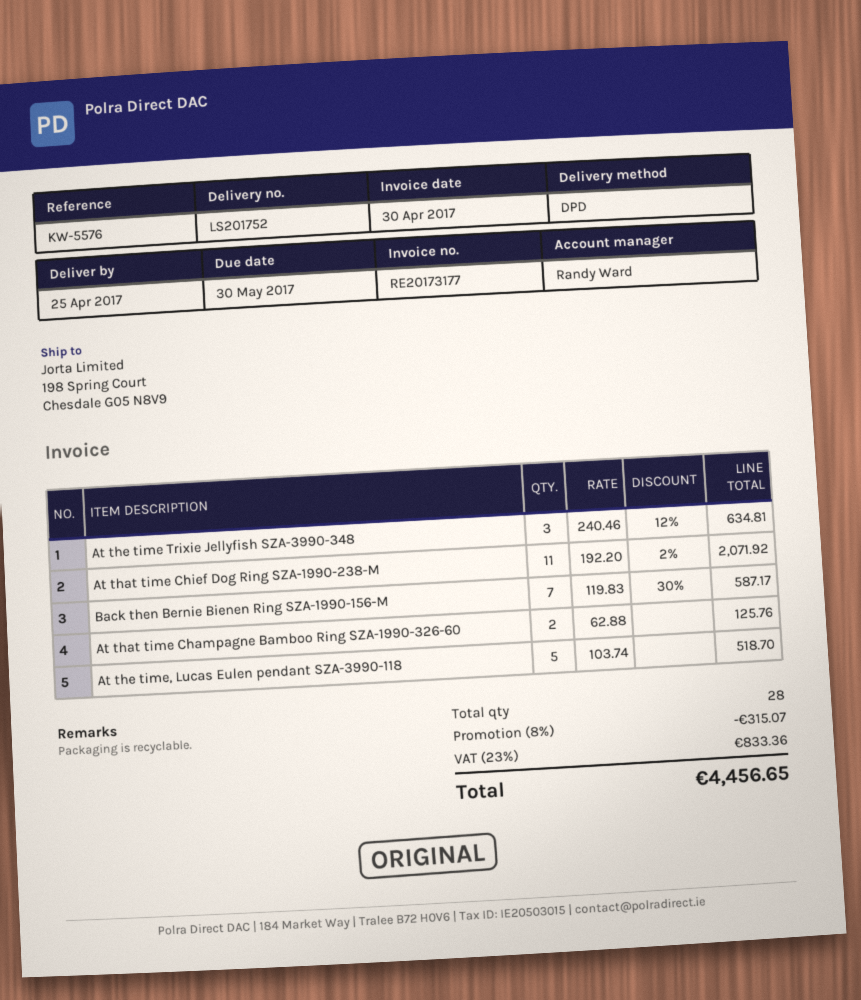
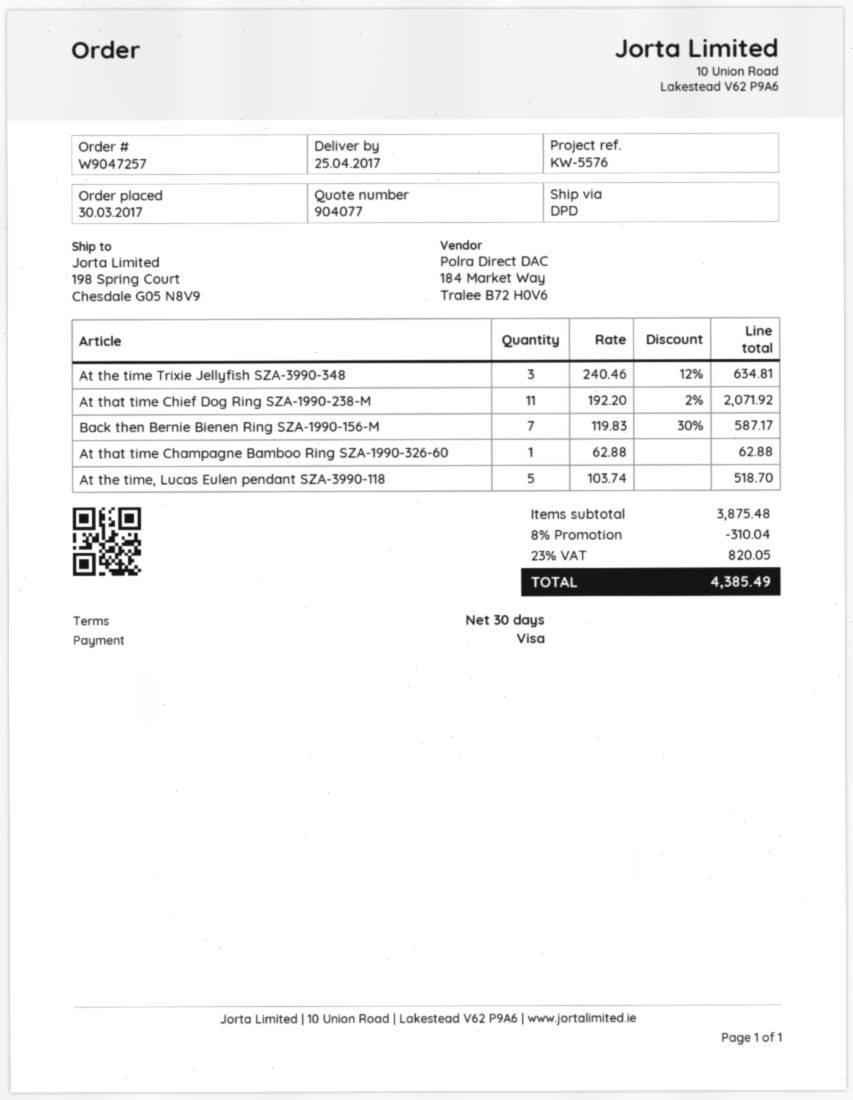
At that time Champagne Bamboo Ring SZA-1990-326-60: 2 x 62.88 = 125.76 -> 1 x 62.88 = 62.88
discount: 8% = 315.07 -> 8% = 310.04
tax: 23% = 833.36 -> 23% = 820.05
total: 4456.65 -> 4385.49

